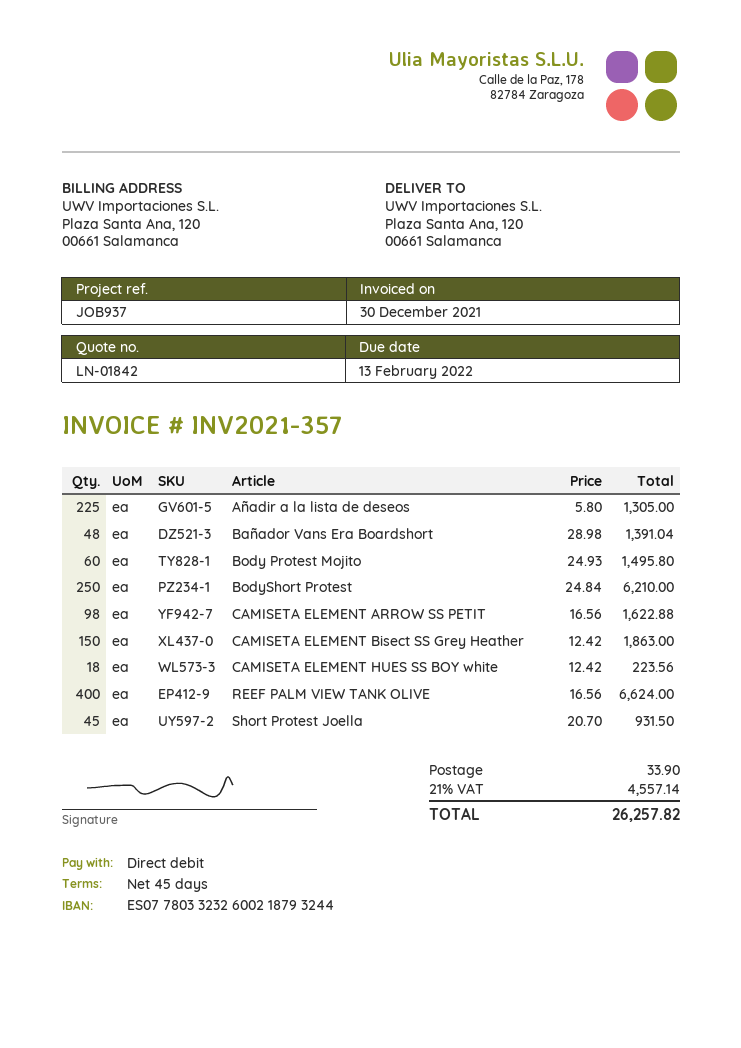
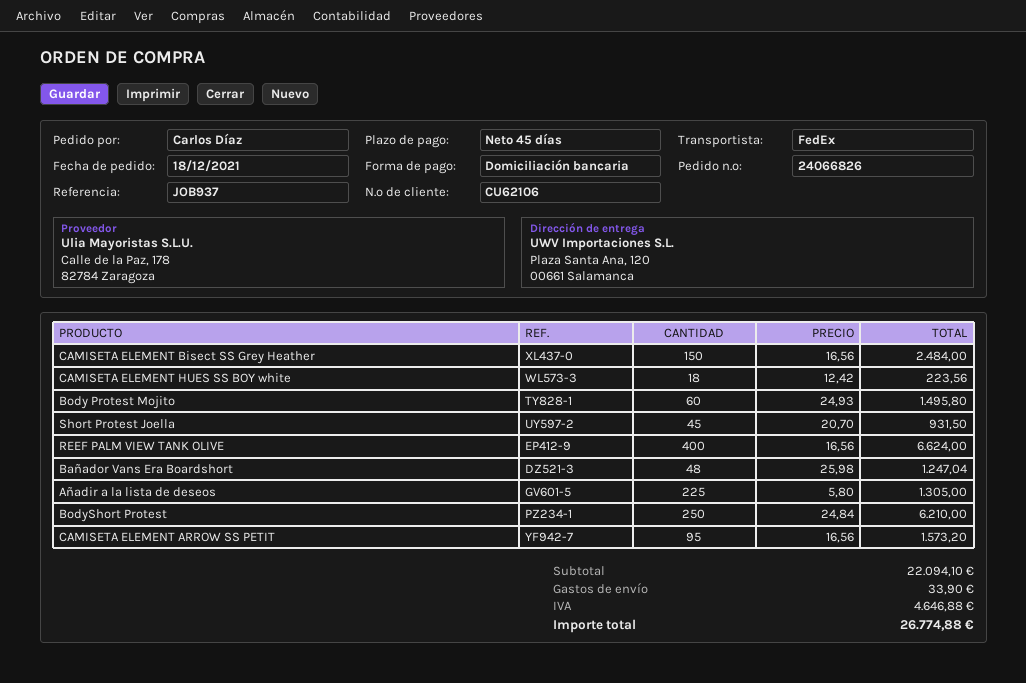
Bañador Vans Era Boardshort: 48 x 28.98 = 1391.04 -> 48 x 25.98 = 1247.04
CAMISETA ELEMENT ARROW SS PETIT: 98 x 16.56 = 1622.88 -> 95 x 16.56 = 1573.20
CAMISETA ELEMENT Bisect SS Grey Heather: 150 x 12.42 = 1863.00 -> 150 x 16.56 = 2484.00
tax: 4557.14 -> 4646.88
total: 26257.82 -> 26774.88

